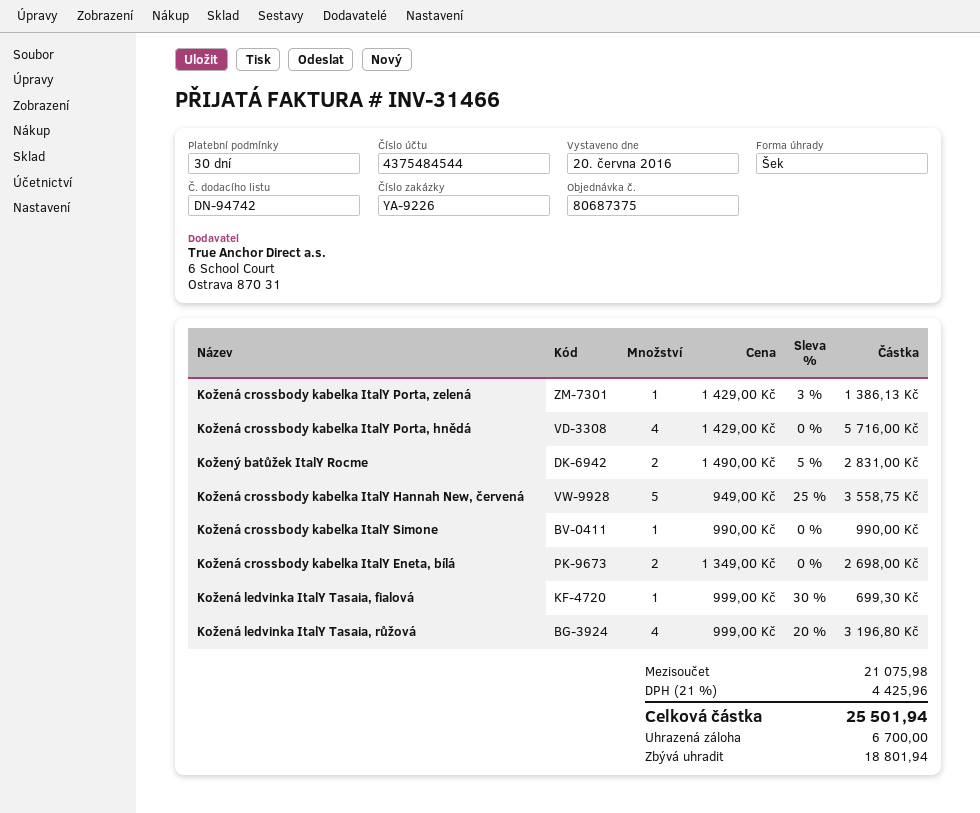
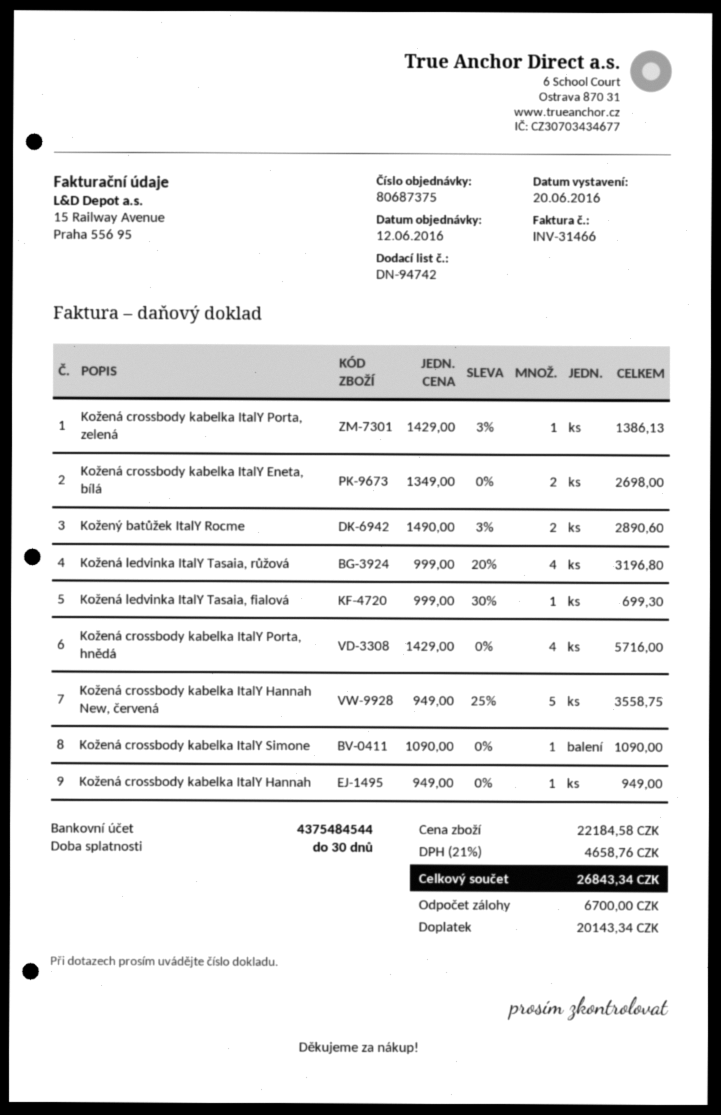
Kožený batůžek ItalY Rocme: 2 x 1490.00 - 5% = 2831.00 -> 2 x 1490.00 - 3% = 2890.60
Kožená crossbody kabelka ItalY Simone: 1 x 990.00 = 990.00 -> 1 x 1090.00 = 1090.00
Kožená crossbody kabelka ItalY Hannah: none -> 1 x 949.00 = 949.00
subtotal: 21075.98 -> 22184.58
tax: 21% = 4425.96 -> 21% = 4658.76
total: 25501.94 -> 26843.34
balance: 18801.94 -> 20143.34

